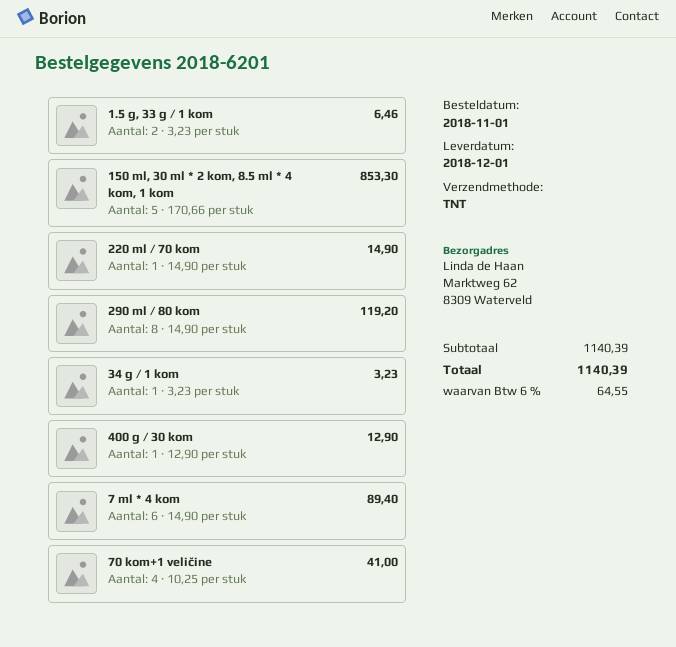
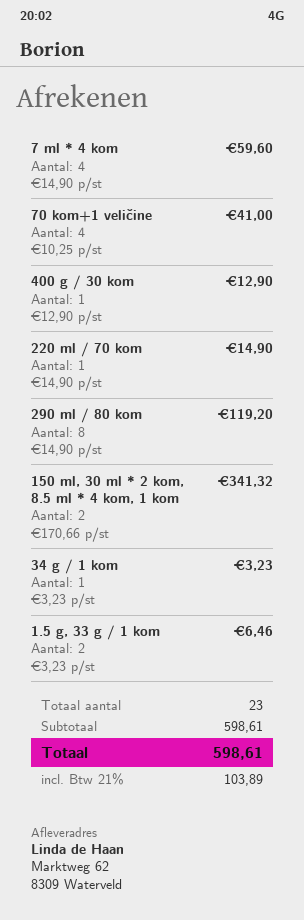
150 ml, 30 ml * 2 kom, 8.5 ml * 4 kom, 1 kom: 5 x 170.66 = 853.30 -> 2 x 170.66 = 341.32
7 ml * 4 kom: 6 x 14.90 = 89.40 -> 4 x 14.90 = 59.60
subtotal: 1140.39 -> 598.61
tax: 6% = 64.55 -> 21% = 103.89
total: 1140.39 -> 598.61

